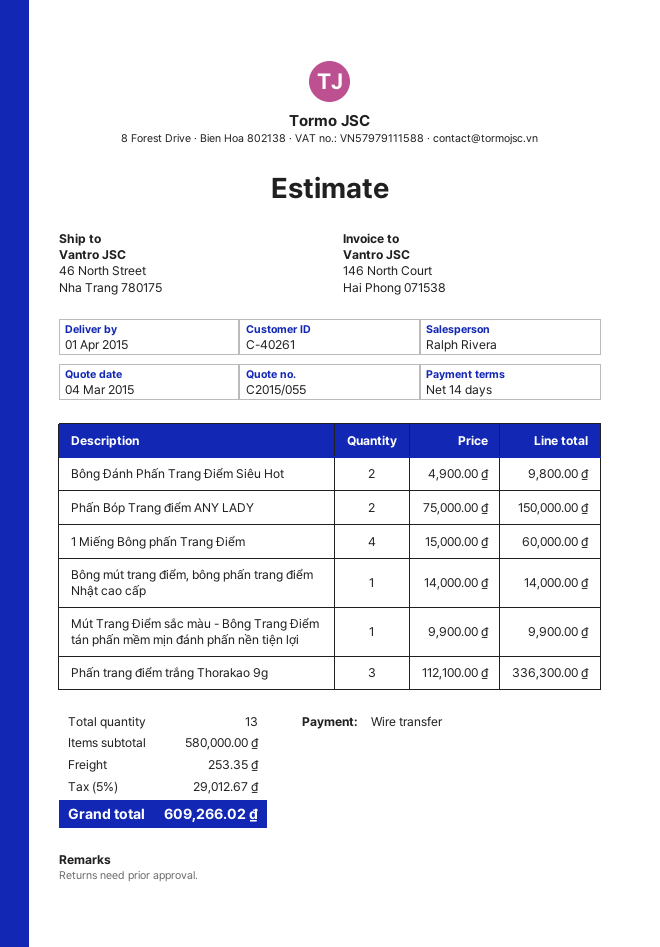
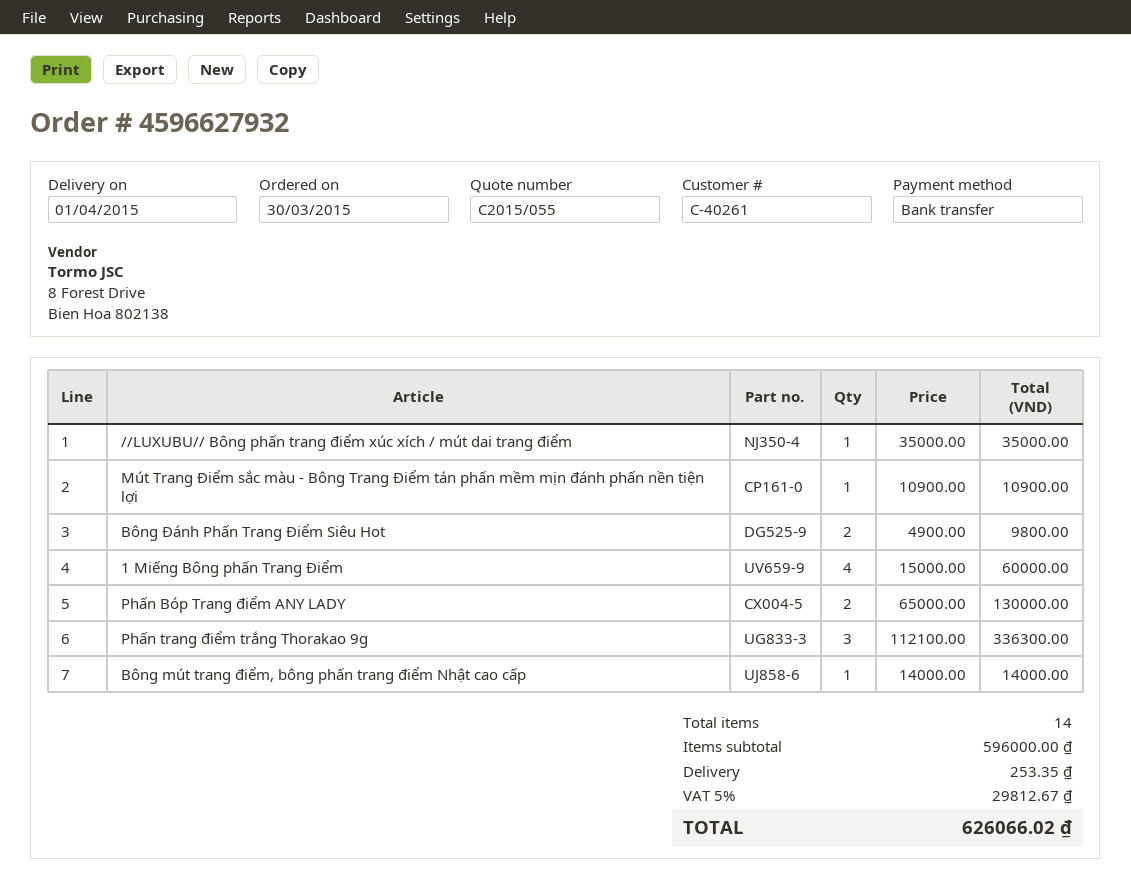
Phấn Bóp Trang điểm ANY LADY: 2 x 75000.00 = 150000.00 -> 2 x 65000.00 = 130000.00
Mút Trang Điểm sắc màu - Bông Trang Điểm tán phấn mềm mịn đánh phấn nền tiện lợi: 1 x 9900.00 = 9900.00 -> 1 x 10900.00 = 10900.00
//LUXUBU// Bông phấn trang điểm xúc xích / mút dai trang điểm: none -> 1 x 35000.00 = 35000.00
total quantity: 13 -> 14
subtotal: 580000.00 -> 596000.00
tax: 5% = 29012.67 -> 5% = 29812.67
total: 609266.02 -> 626066.02

